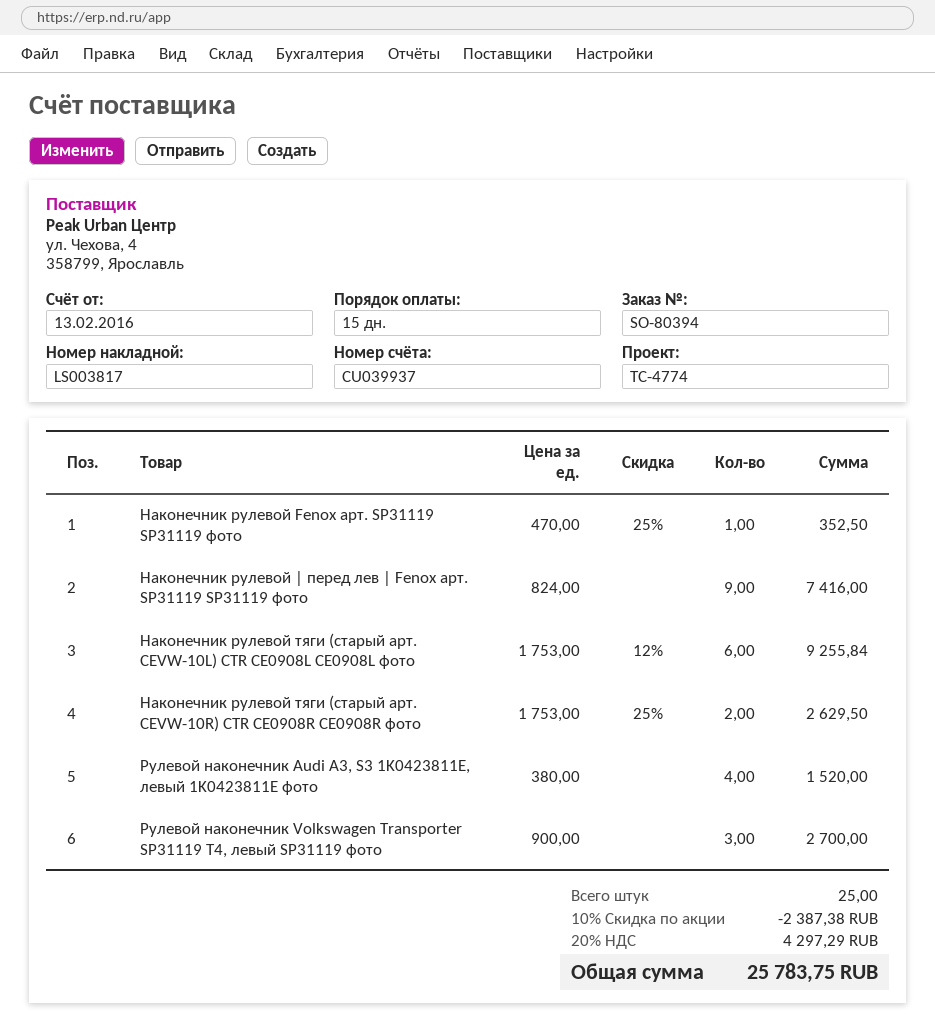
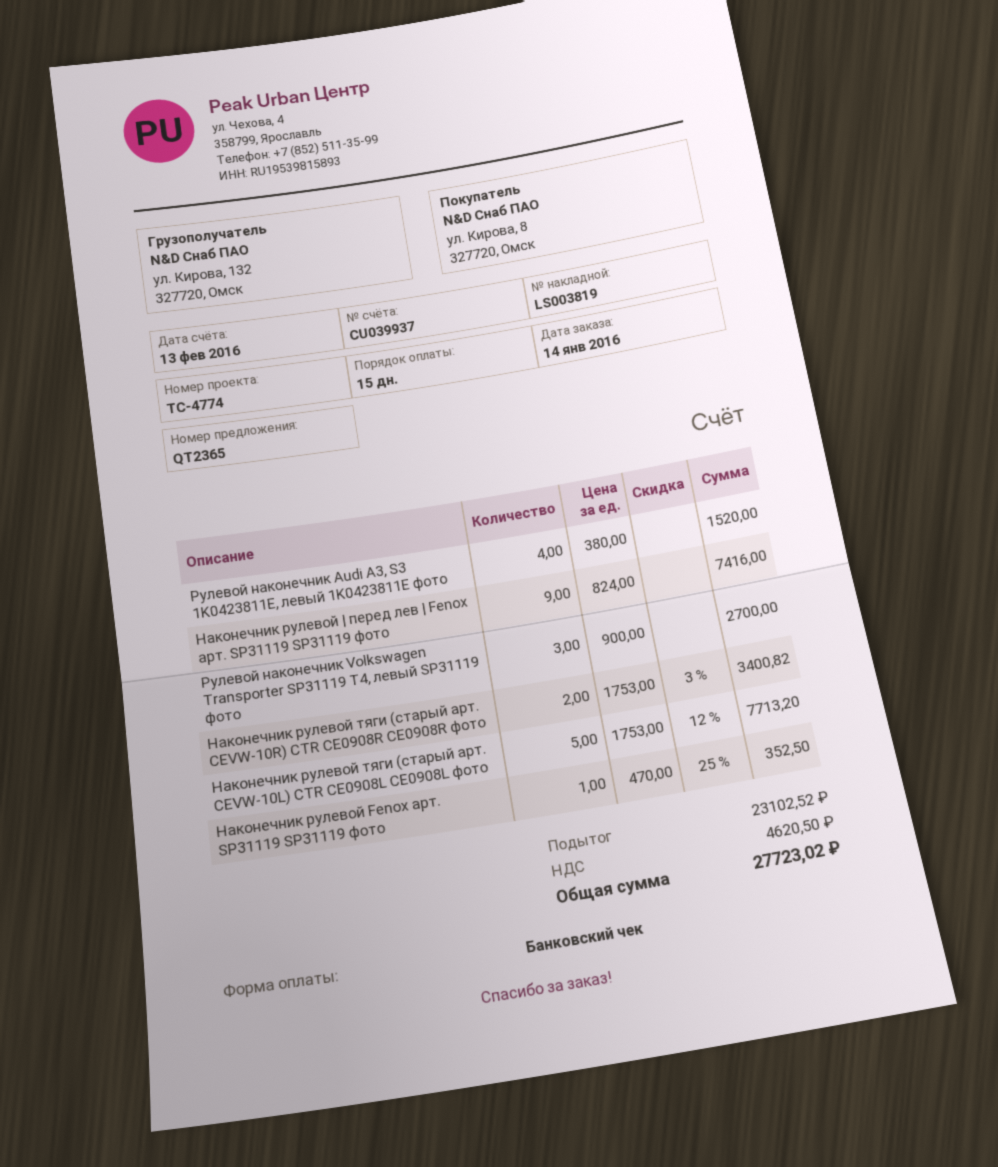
delivery note number: LS003817 -> LS003819
Наконечник рулевой тяги (старый арт. CEVW-10L) CTR CE0908L CE0908L фото: 6 x 1753.00 - 12% = 9255.84 -> 5 x 1753.00 - 12% = 7713.20
Наконечник рулевой тяги (старый арт. CEVW-10R) CTR CE0908R CE0908R фото: 2 x 1753.00 - 25% = 2629.50 -> 2 x 1753.00 - 3% = 3400.82
discount: 10% = 2387.38 -> none
tax: 4297.29 -> 4620.50
total: 25783.75 -> 27723.02

